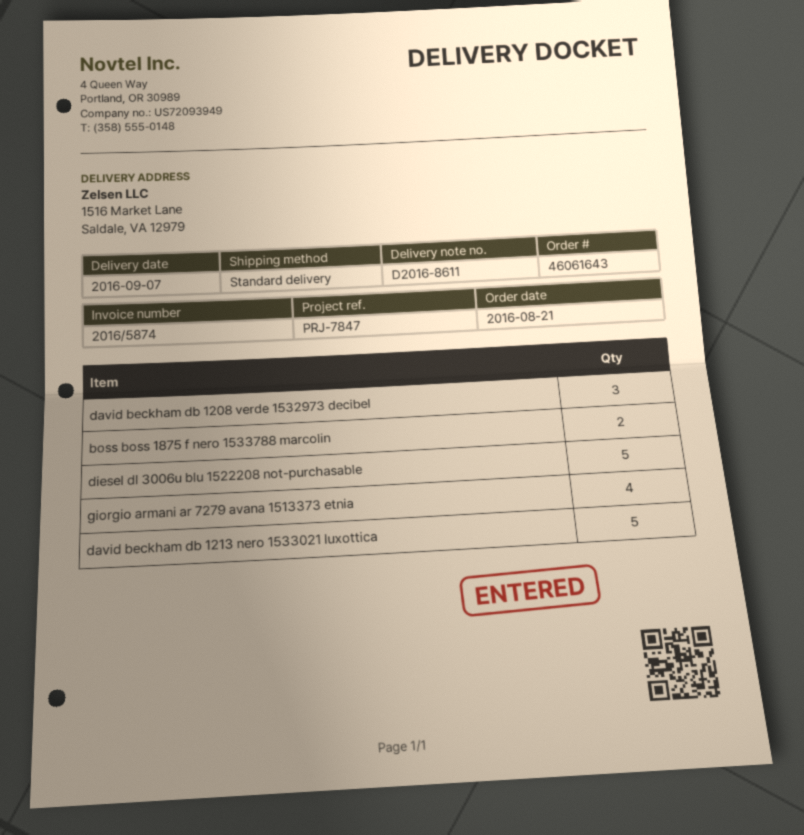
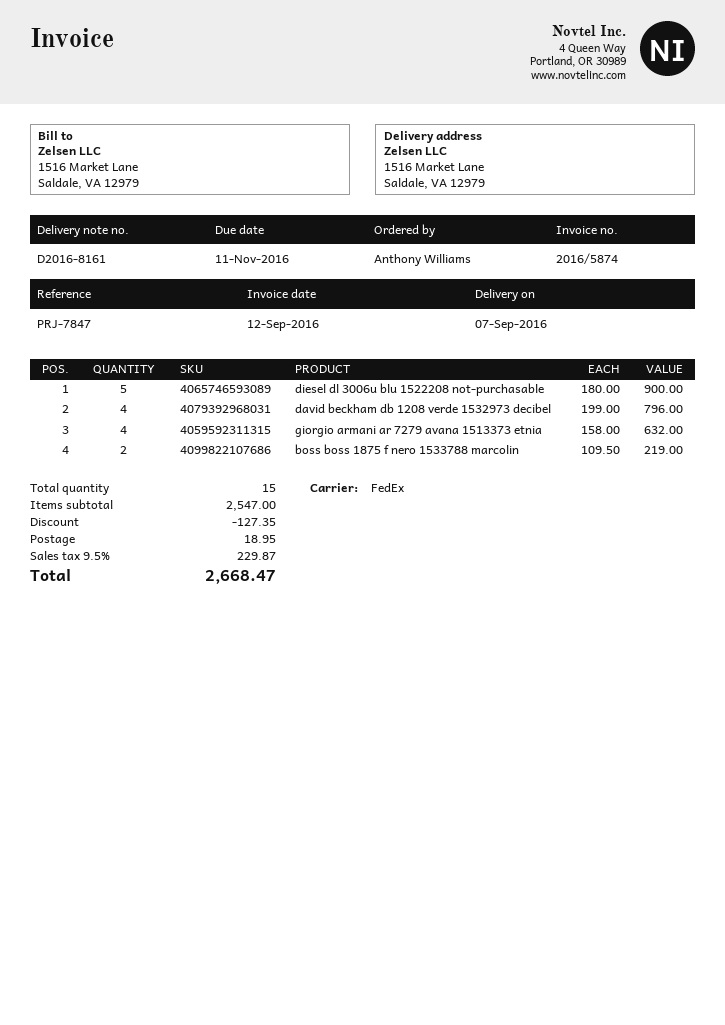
delivery note number: D2016-8611 -> D2016-8161
shipping method: standard -> FedEx
david beckham db 1208 verde 1532973 decibel: 3 -> 4
david beckham db 1213 nero 1533021 luxottica: 5 -> none

